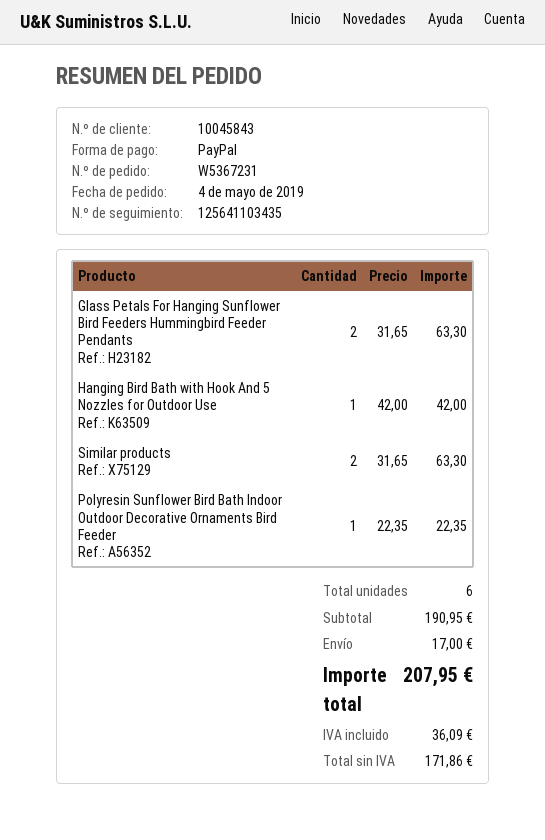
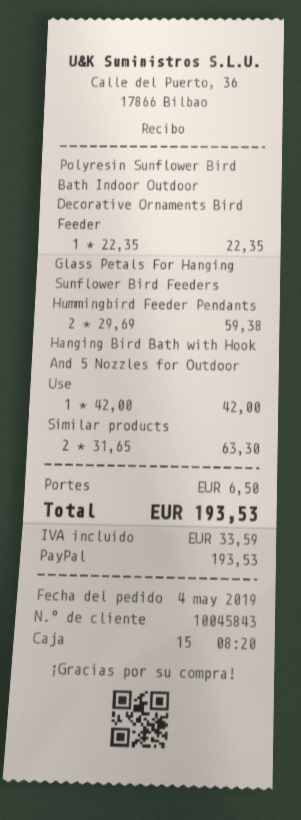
Glass Petals For Hanging Sunflower Bird Feeders Hummingbird Feeder Pendants: 2 x 31.65 = 63.30 -> 2 x 29.69 = 59.38
shipping: 17.00 -> 6.50
tax: 36.09 -> 33.59
total: 207.95 -> 193.53

